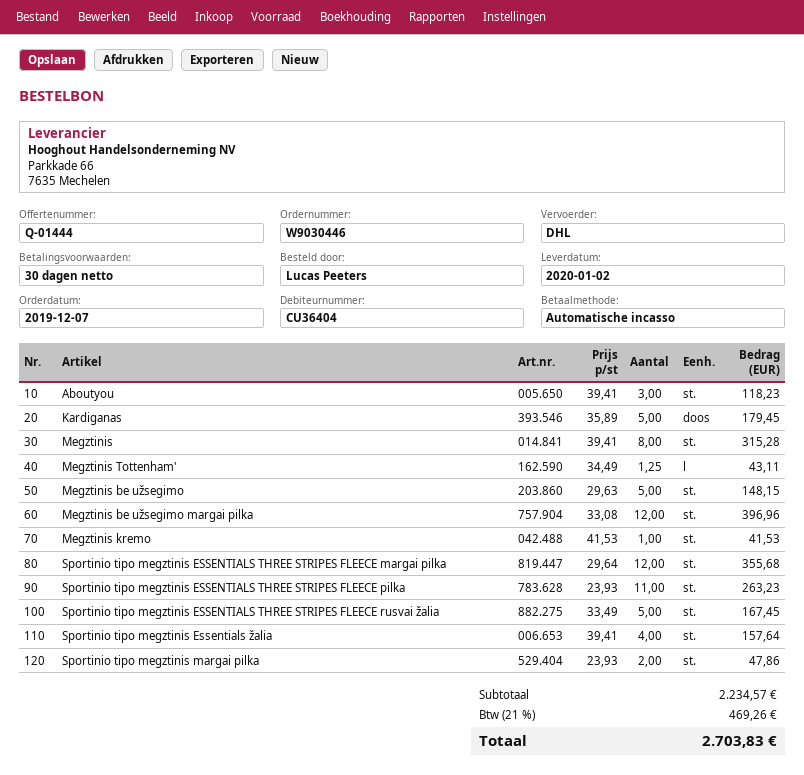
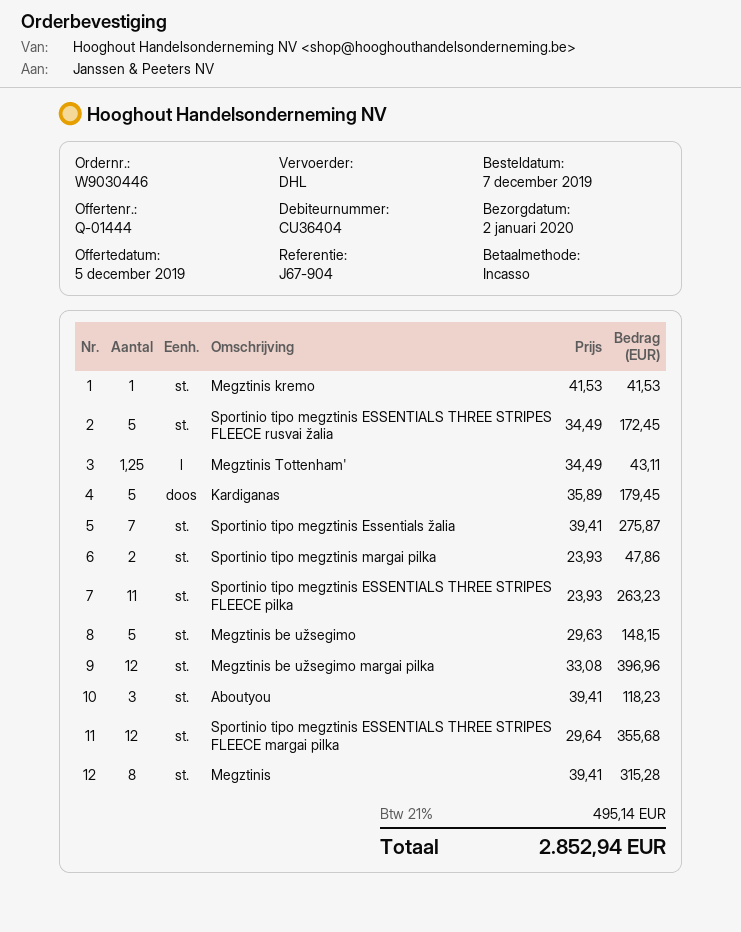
Sportinio tipo megztinis ESSENTIALS THREE STRIPES FLEECE rusvai žalia: 5 x 33.49 = 167.45 -> 5 x 34.49 = 172.45
Sportinio tipo megztinis Essentials žalia: 4 x 39.41 = 157.64 -> 7 x 39.41 = 275.87
tax: 21% = 469.26 -> 21% = 495.14
total: 2703.83 -> 2852.94

